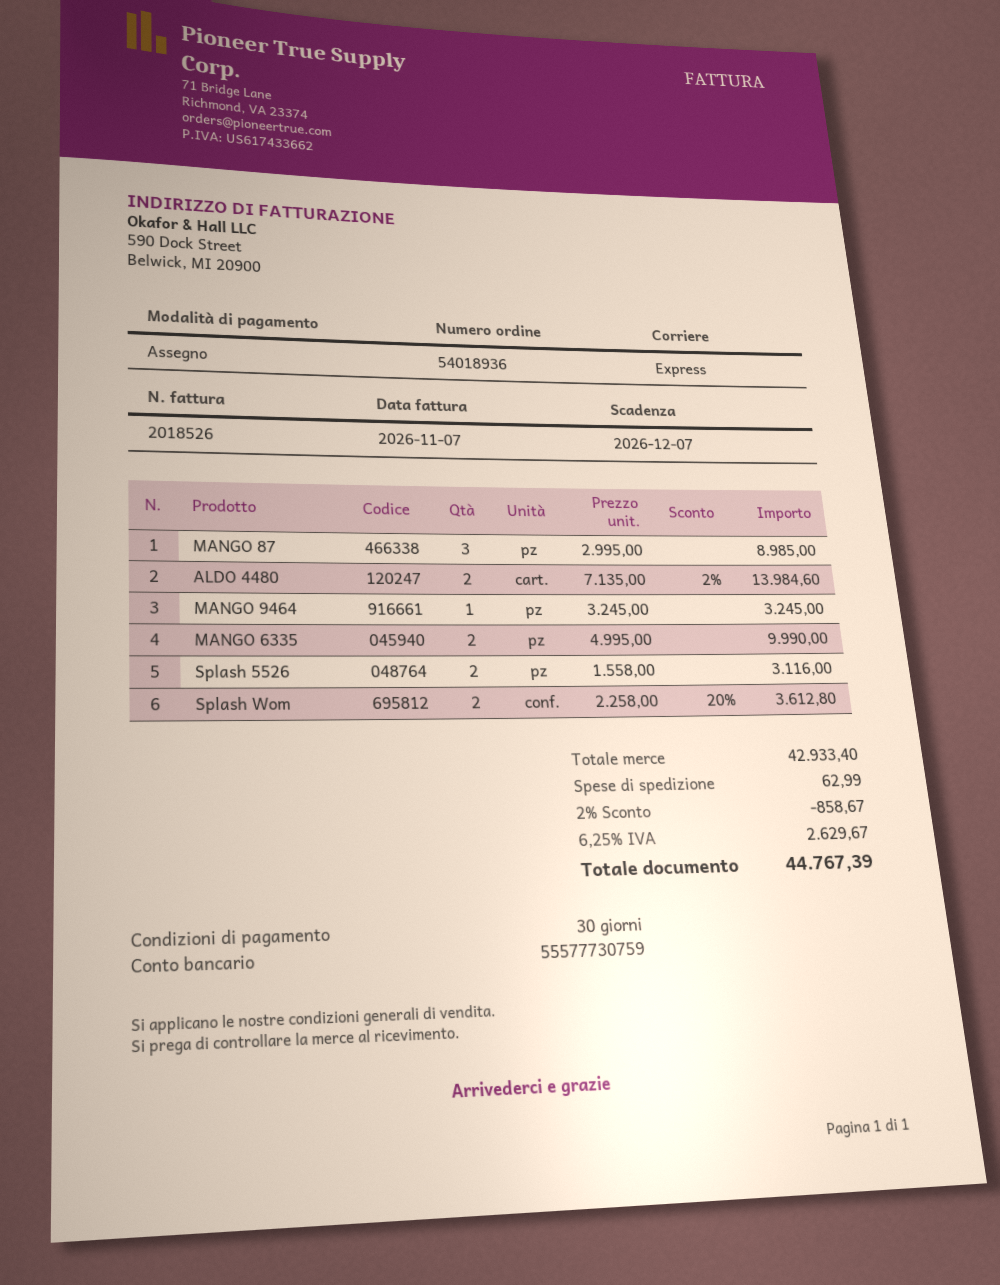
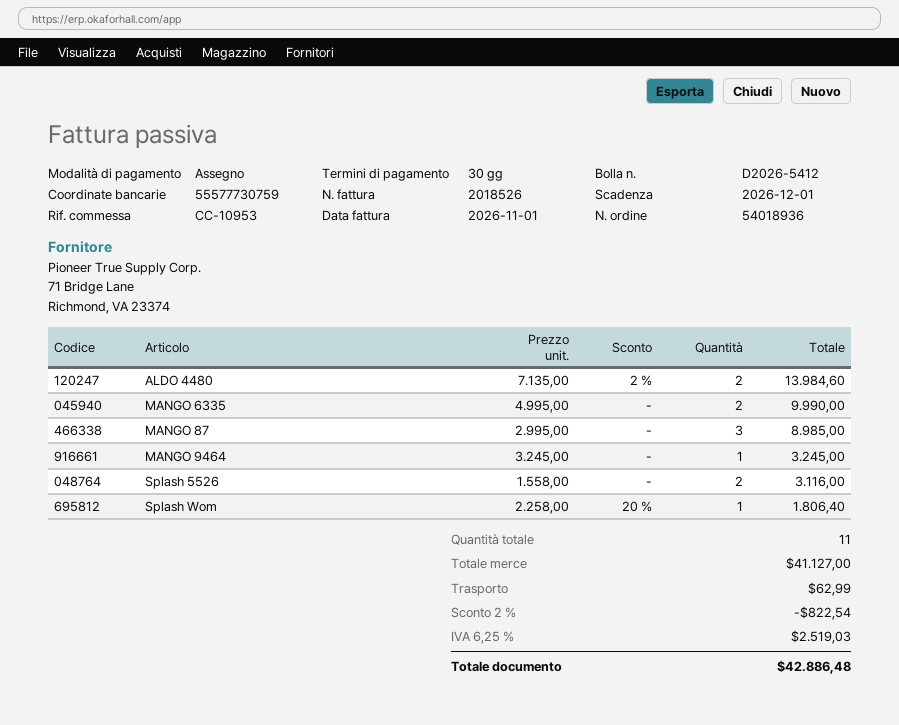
invoice date: 2026-11-07 -> 2026-11-01
due date: 2026-12-07 -> 2026-12-01
Splash Wom: 2 x 2258.00 - 20% = 3612.80 -> 1 x 2258.00 - 20% = 1806.40
subtotal: 42933.40 -> 41127.00
discount: 2% = 858.67 -> 2% = 822.54
tax: 6.25% = 2629.67 -> 6.25% = 2519.03
total: 44767.39 -> 42886.48

